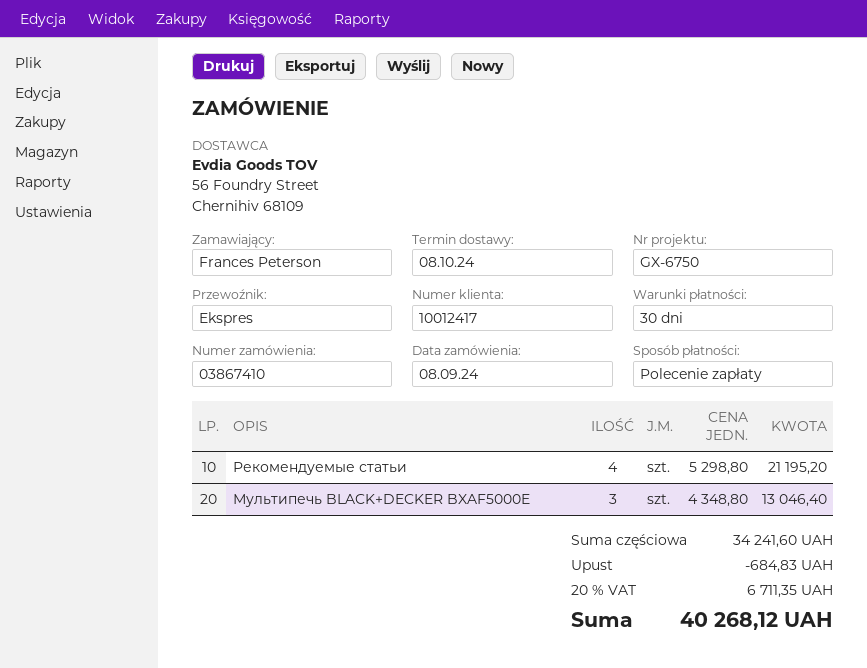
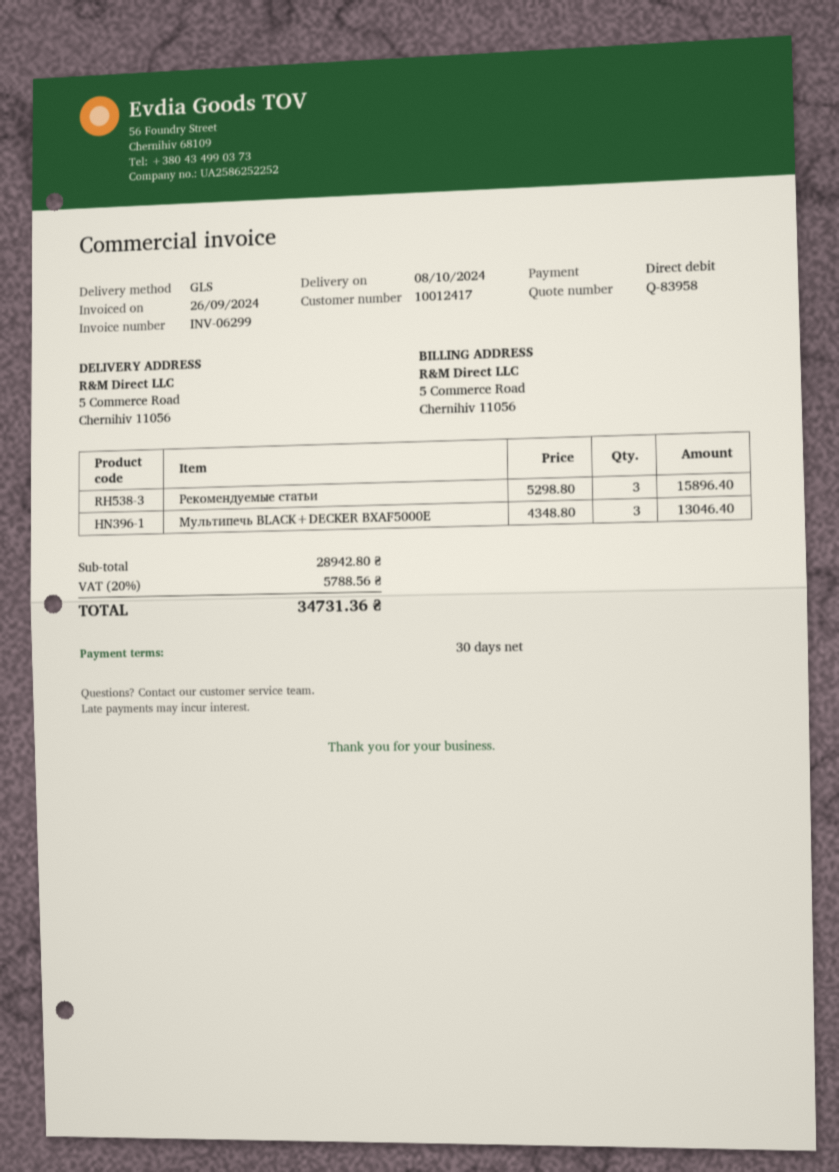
shipping method: express -> GLS
Рекомендуемые статьи: 4 x 5298.80 = 21195.20 -> 3 x 5298.80 = 15896.40
subtotal: 34241.60 -> 28942.80
discount: 684.83 -> none
tax: 20% = 6711.35 -> 20% = 5788.56
total: 40268.12 -> 34731.36

